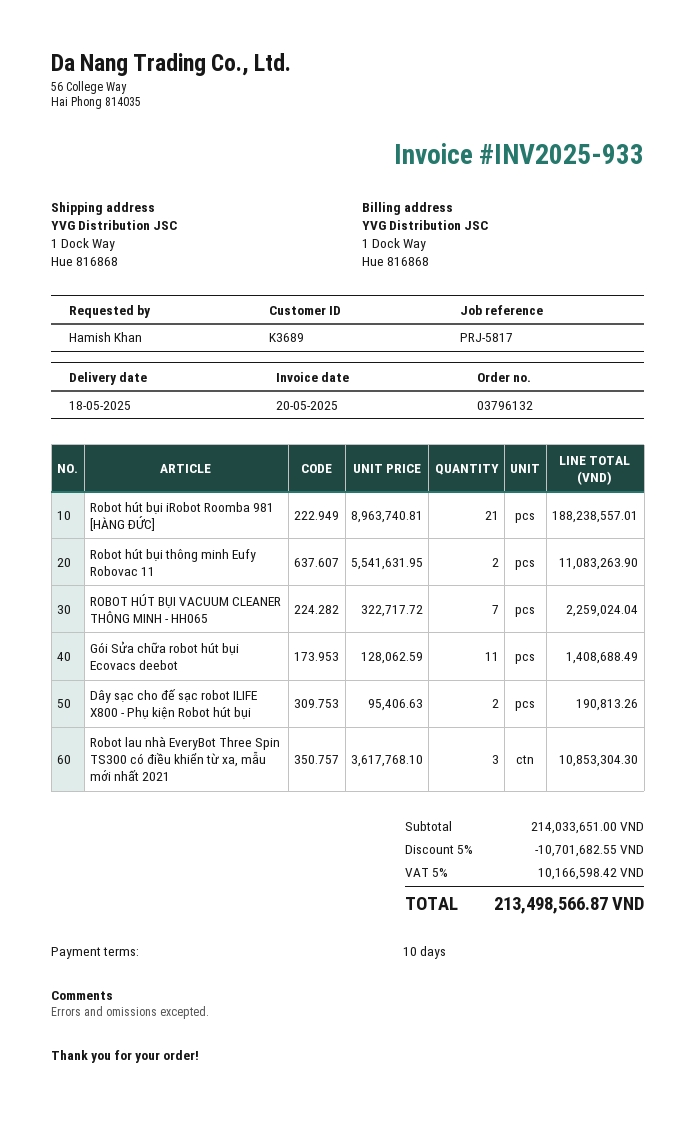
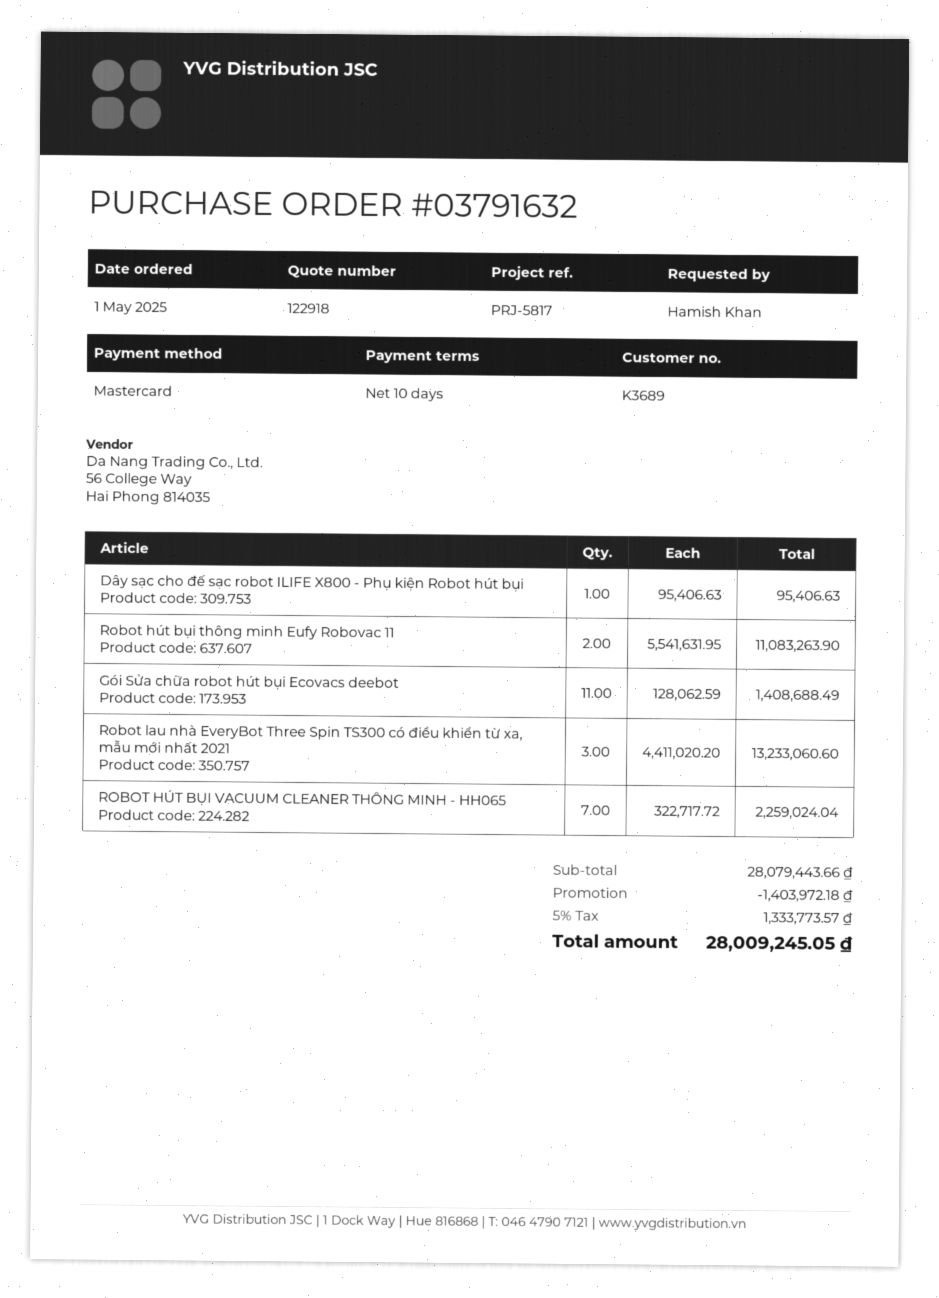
order number: 03796132 -> 03791632
Robot hút bụi iRobot Roomba 981 [HÀNG ĐỨC]: 21 x 8963740.81 = 188238557.01 -> none
Dây sạc cho đế sạc robot ILIFE X800 - Phụ kiện Robot hút bụi: 2 x 95406.63 = 190813.26 -> 1 x 95406.63 = 95406.63
Robot lau nhà EveryBot Three Spin TS300 có điều khiển từ xa, mẫu mới nhất 2021: 3 x 3617768.10 = 10853304.30 -> 3 x 4411020.20 = 13233060.60
subtotal: 214033651.00 -> 28079443.66
discount: 10701682.55 -> 1403972.18
tax: 5% = 10166598.42 -> 5% = 1333773.57
total: 213498566.87 -> 28009245.05

